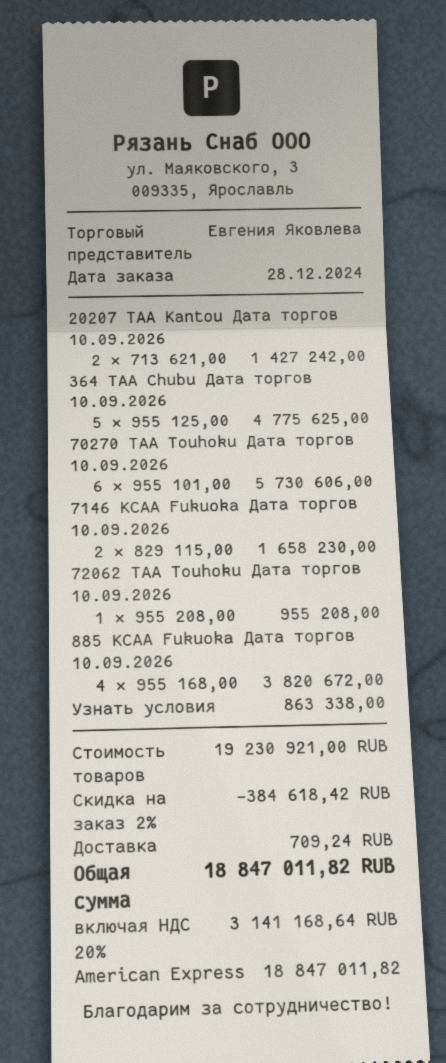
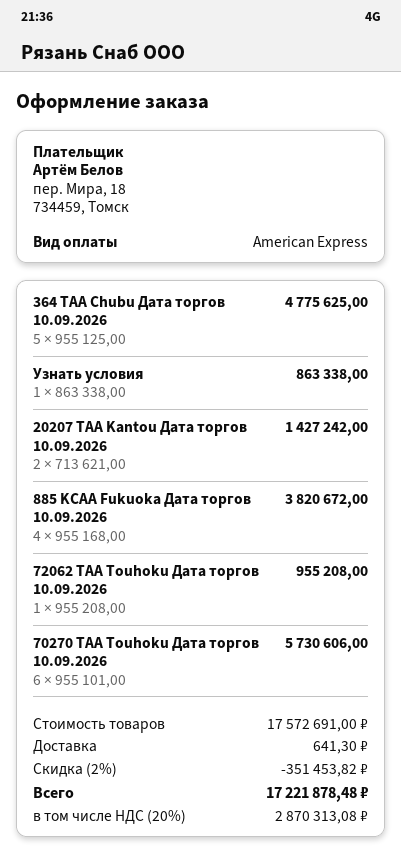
7146 KCAA Fukuoka Дата торгов 10.09.2026: 2 x 829115.00 = 1658230.00 -> none
subtotal: 19230921.00 -> 17572691.00
discount: 2% = 384618.42 -> 2% = 351453.82
shipping: 709.24 -> 641.30
tax: 20% = 3141168.64 -> 20% = 2870313.08
total: 18847011.82 -> 17221878.48

